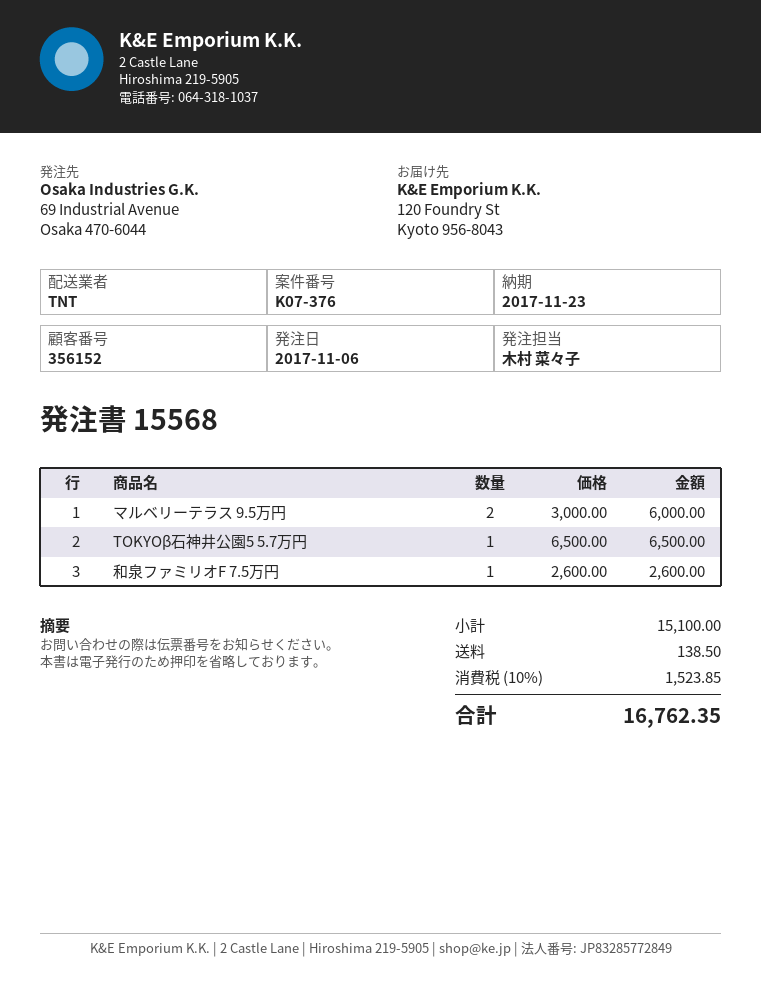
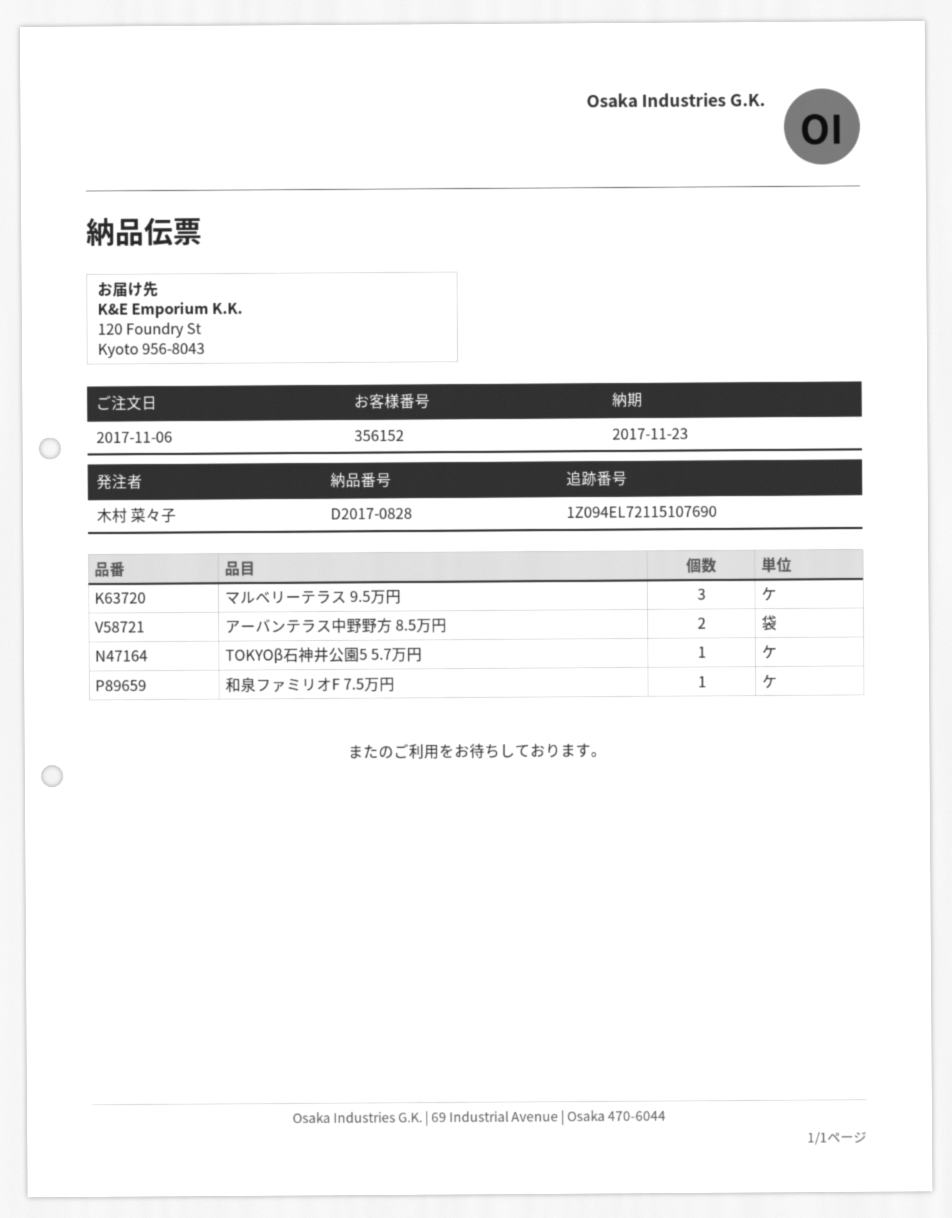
マルベリーテラス 9.5万円: 2 -> 3
アーバンテラス中野野方 8.5万円: none -> 2

